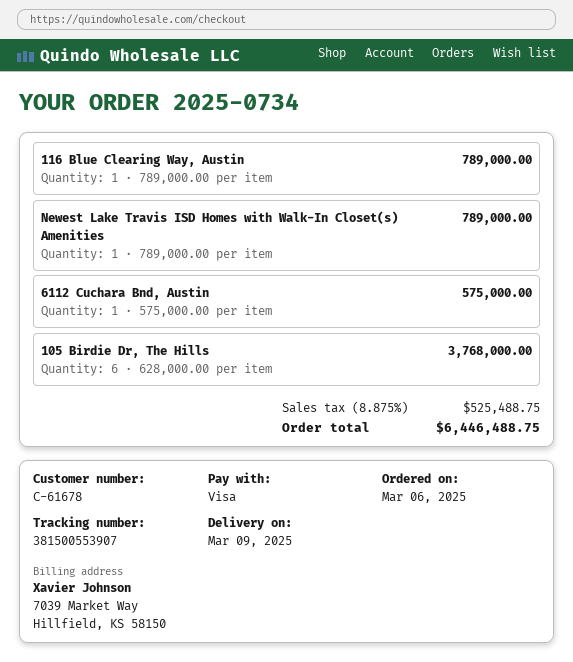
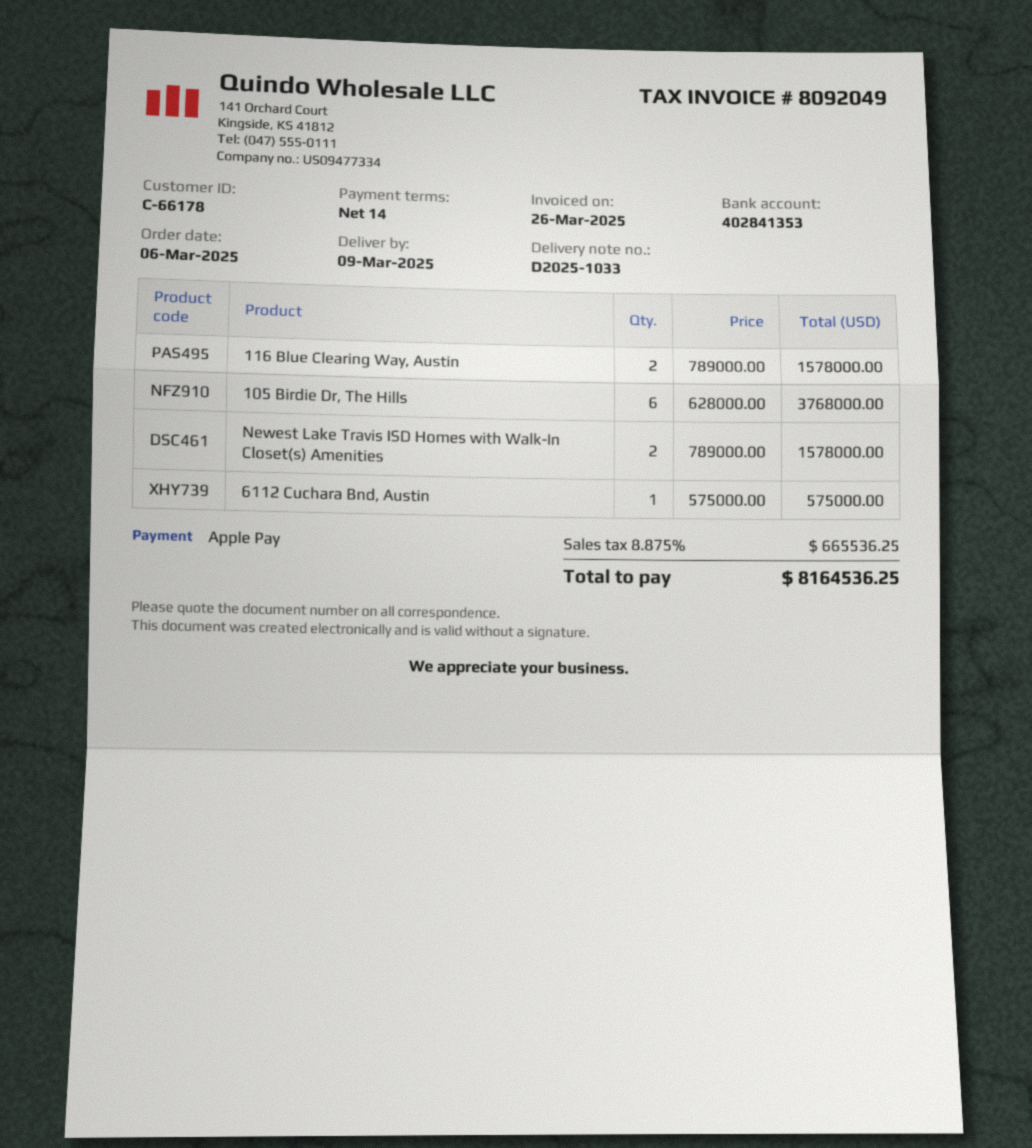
customer number: C-61678 -> C-66178
payment method: Visa -> Apple Pay
116 Blue Clearing Way, Austin: 1 x 789000.00 = 789000.00 -> 2 x 789000.00 = 1578000.00
Newest Lake Travis ISD Homes with Walk-In Closet(s) Amenities: 1 x 789000.00 = 789000.00 -> 2 x 789000.00 = 1578000.00
tax: 8.875% = 525488.75 -> 8.875% = 665536.25
total: 6446488.75 -> 8164536.25

